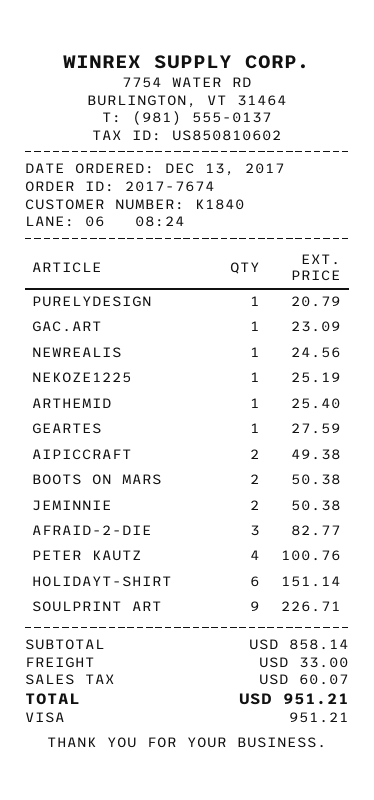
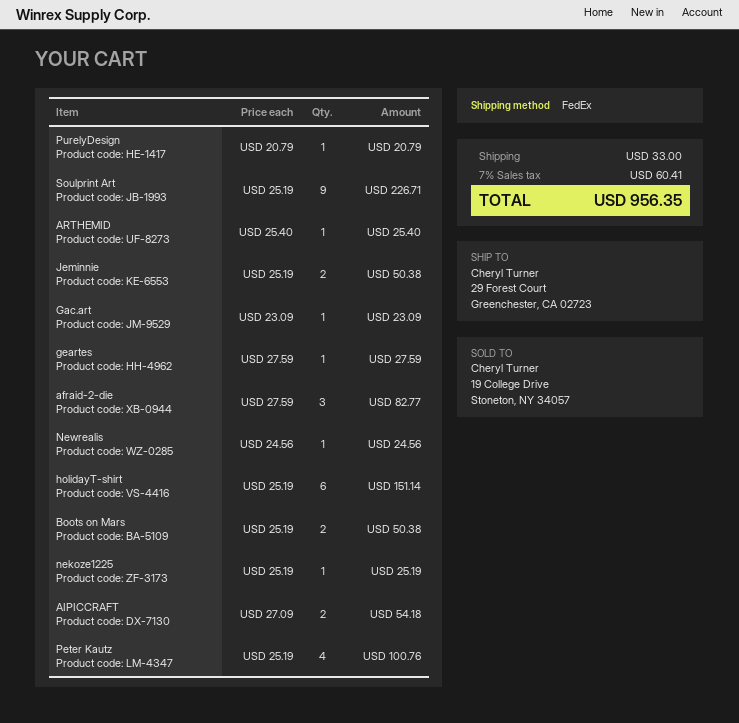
AIPICCRAFT: 2 for 49.38 -> 2 for 54.18
tax: 60.07 -> 60.41
total: 951.21 -> 956.35

